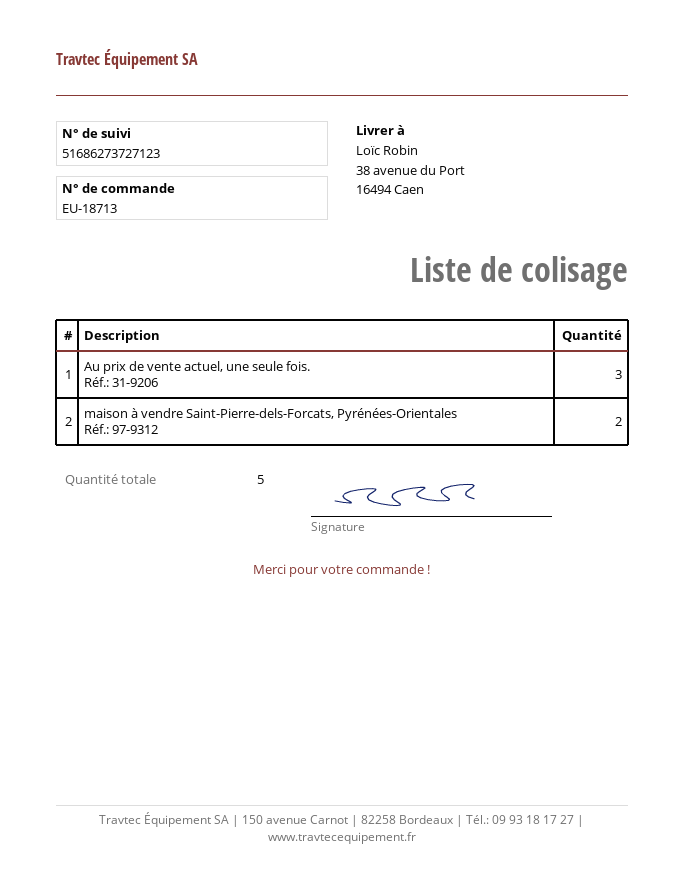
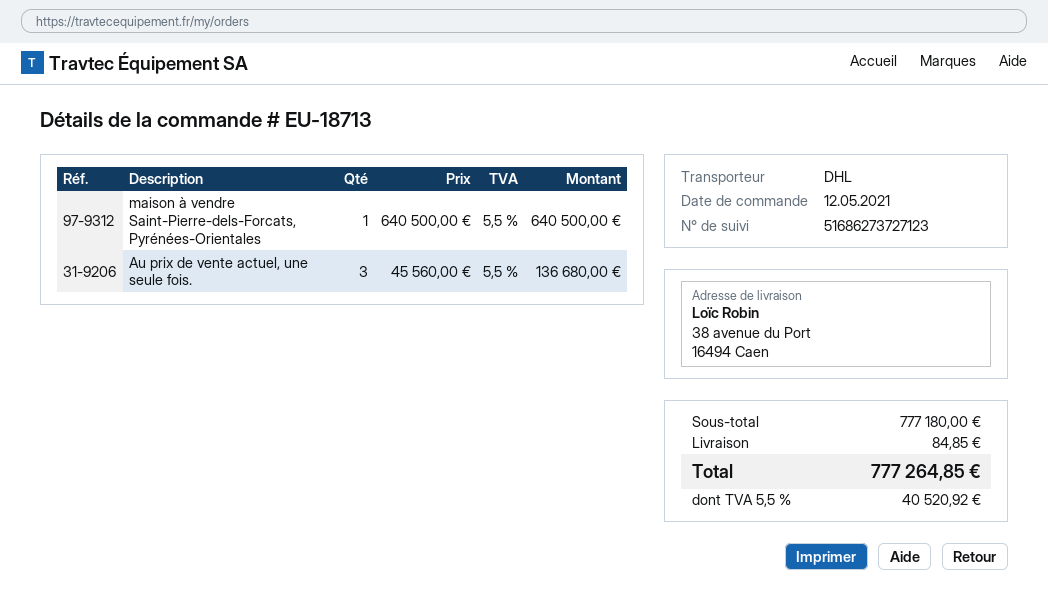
maison à vendre Saint-Pierre-dels-Forcats, Pyrénées-Orientales: 2 -> 1

